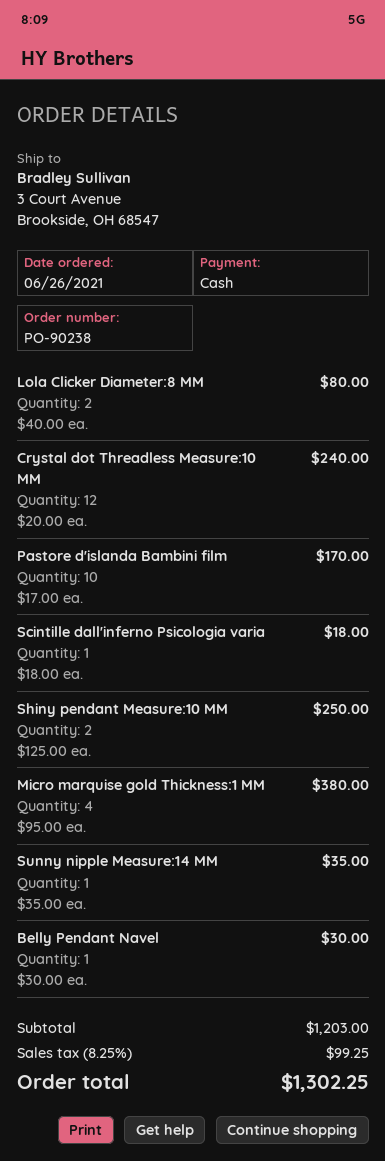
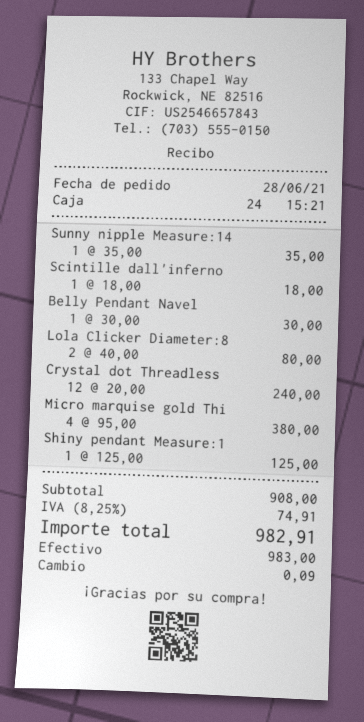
order date: 2021-06-26 -> 2021-06-28
Pastore d'islanda Bambini film: 10 x 17.00 = 170.00 -> none
Shiny pendant Measure:10 MM: 2 x 125.00 = 250.00 -> 1 x 125.00 = 125.00
subtotal: 1203.00 -> 908.00
tax: 8.25% = 99.25 -> 8.25% = 74.91
total: 1302.25 -> 982.91

